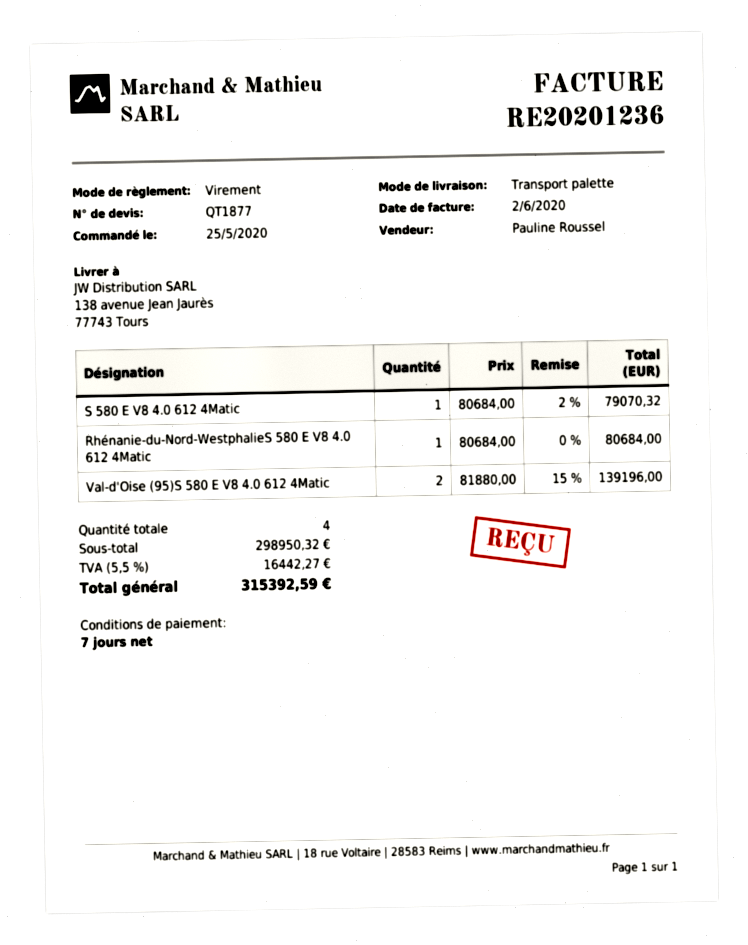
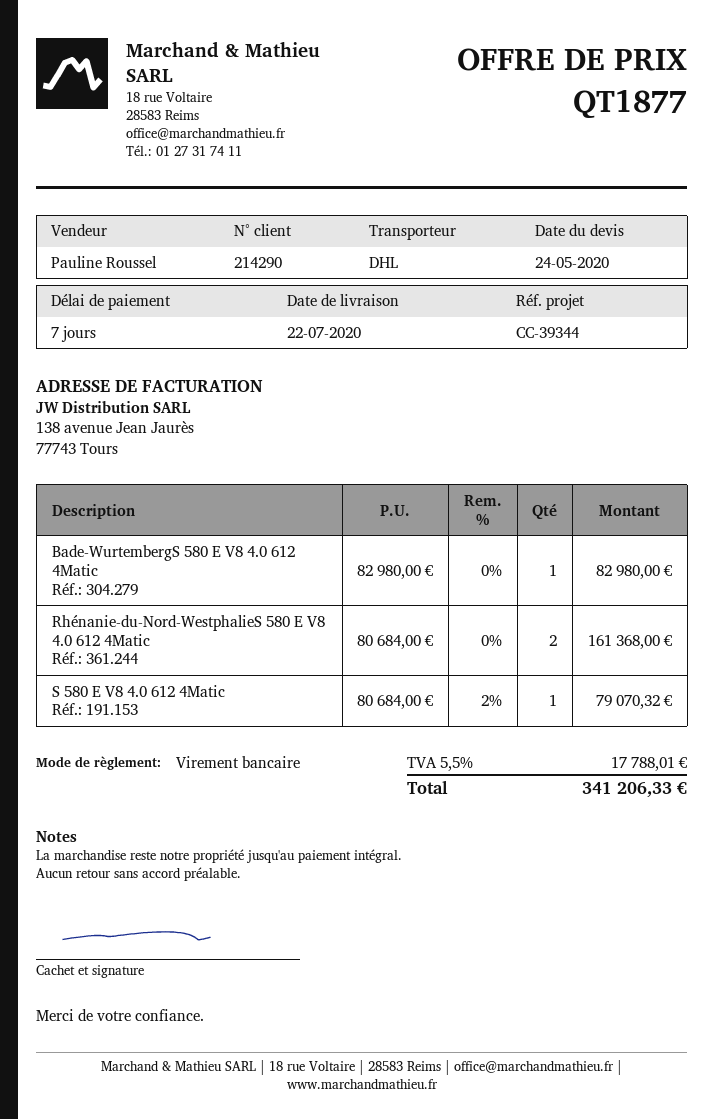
shipping method: pallet freight -> DHL
Rhénanie-du-Nord-WestphalieS 580 E V8 4.0 612 4Matic: 1 x 80684.00 = 80684.00 -> 2 x 80684.00 = 161368.00
Val-d'Oise (95)S 580 E V8 4.0 612 4Matic: 2 x 81880.00 - 15% = 139196.00 -> none
Bade-WurtembergS 580 E V8 4.0 612 4Matic: none -> 1 x 82980.00 = 82980.00
tax: 5.5% = 16442.27 -> 5.5% = 17788.01
total: 315392.59 -> 341206.33

